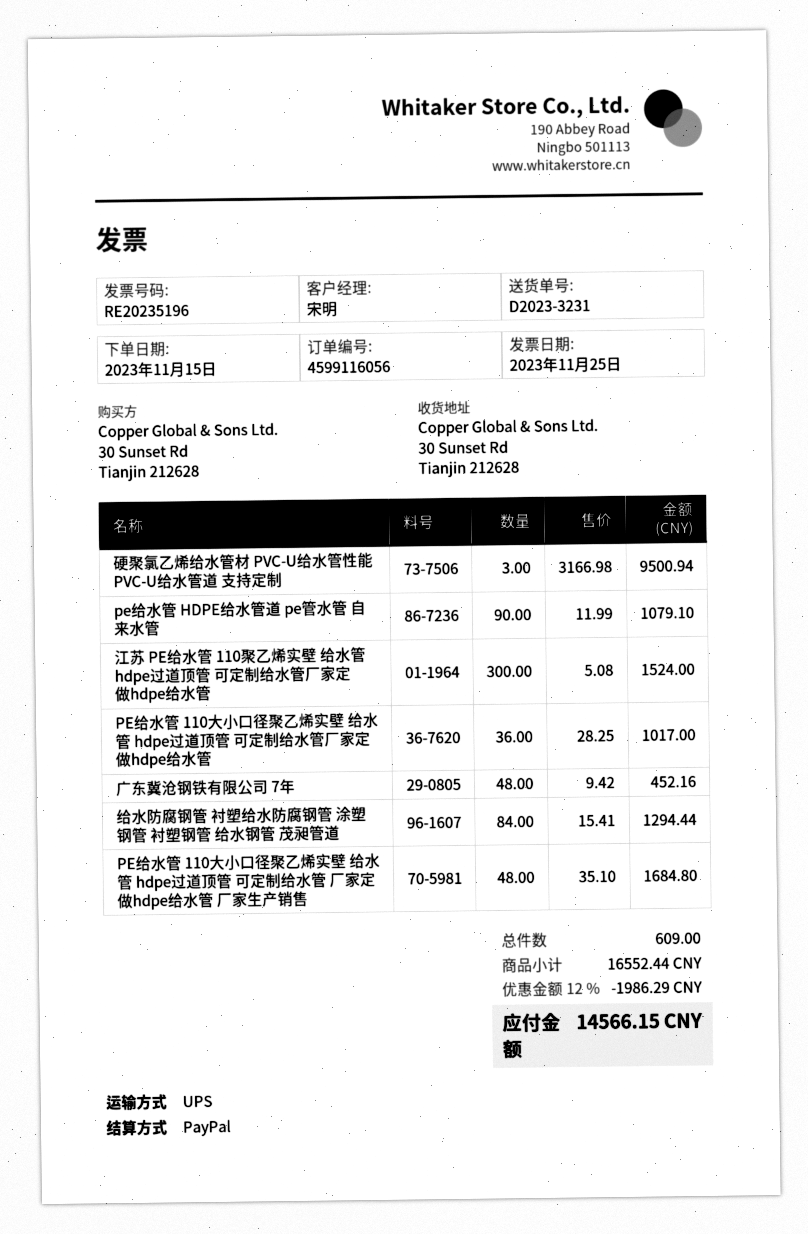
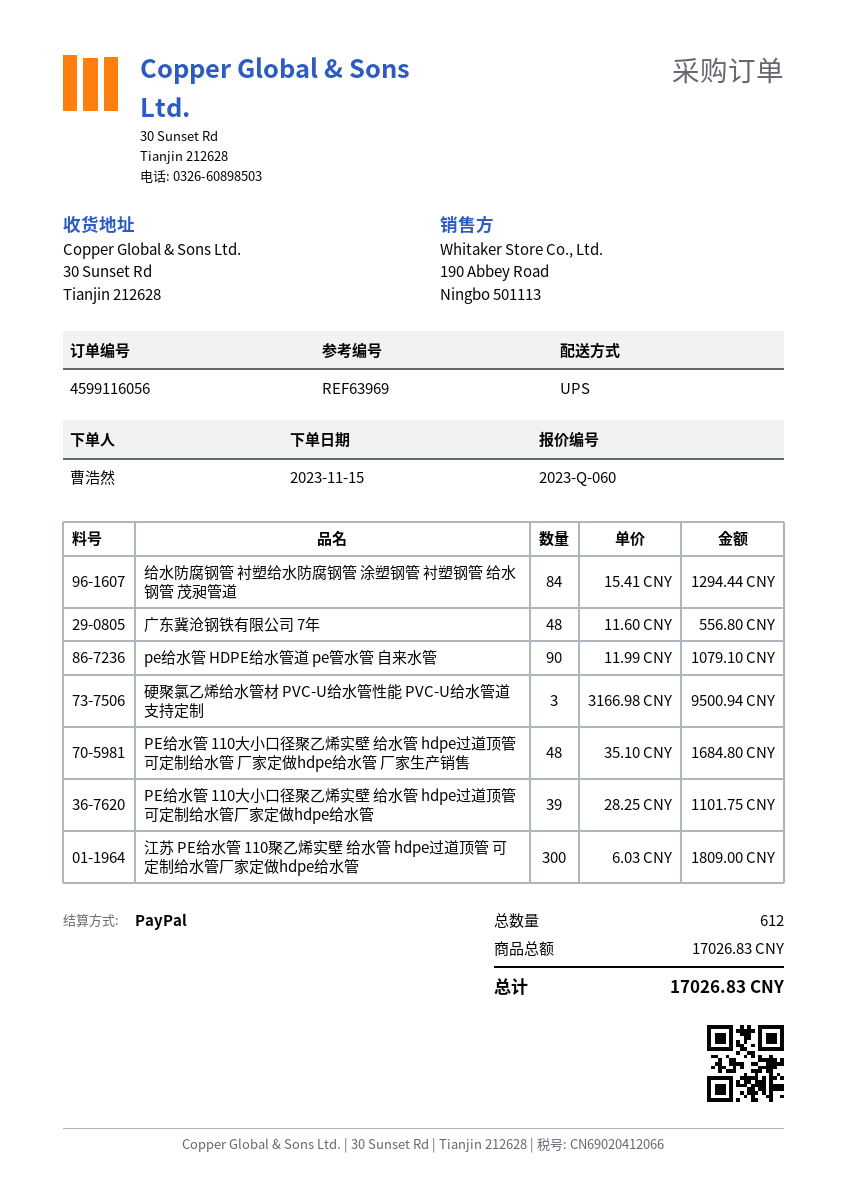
江苏 PE给水管 110聚乙烯实壁 给水管 hdpe过道顶管 可定制给水管厂家定做hdpe给水管: 300 x 5.08 = 1524.00 -> 300 x 6.03 = 1809.00
PE给水管 110大小口径聚乙烯实壁 给水管 hdpe过道顶管 可定制给水管厂家定做hdpe给水管: 36 x 28.25 = 1017.00 -> 39 x 28.25 = 1101.75
广东冀沧钢铁有限公司 7年: 48 x 9.42 = 452.16 -> 48 x 11.60 = 556.80
total quantity: 609 -> 612
subtotal: 16552.44 -> 17026.83
discount: 12% = 1986.29 -> none
total: 14566.15 -> 17026.83

